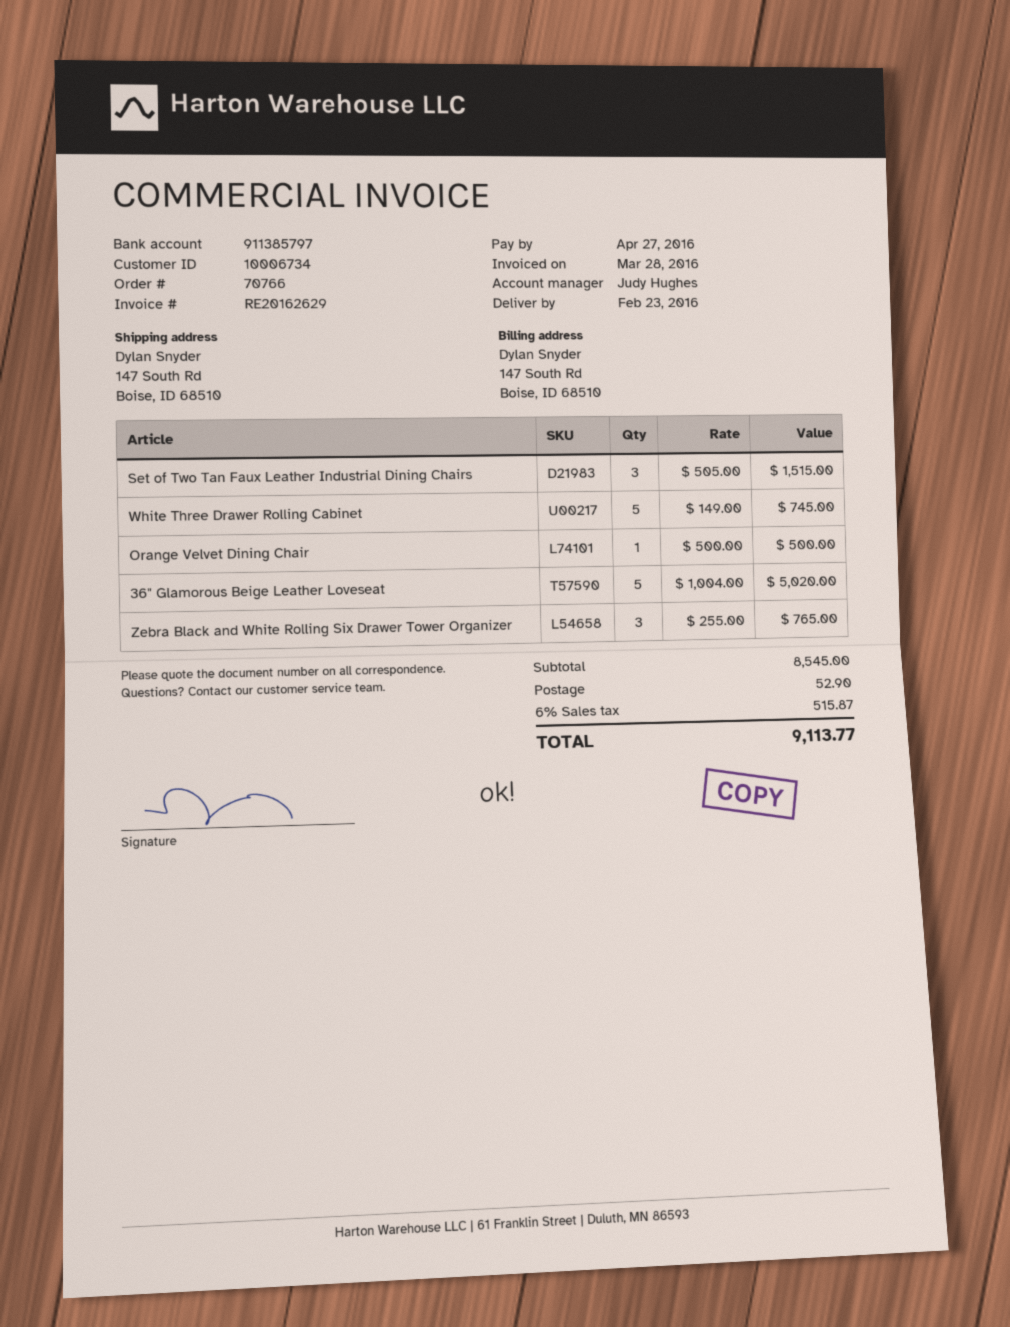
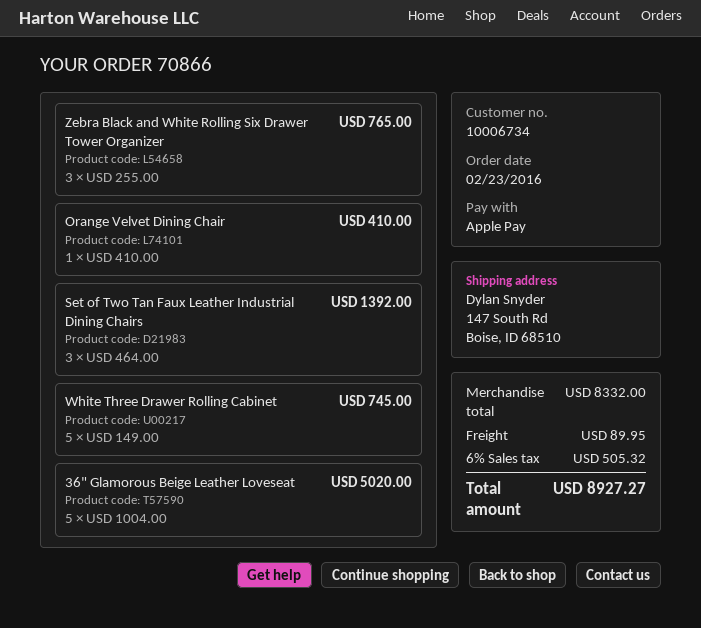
order number: 70766 -> 70866
Set of Two Tan Faux Leather Industrial Dining Chairs: 3 x 505.00 = 1515.00 -> 3 x 464.00 = 1392.00
Orange Velvet Dining Chair: 1 x 500.00 = 500.00 -> 1 x 410.00 = 410.00
subtotal: 8545.00 -> 8332.00
shipping: 52.90 -> 89.95
tax: 6% = 515.87 -> 6% = 505.32
total: 9113.77 -> 8927.27

